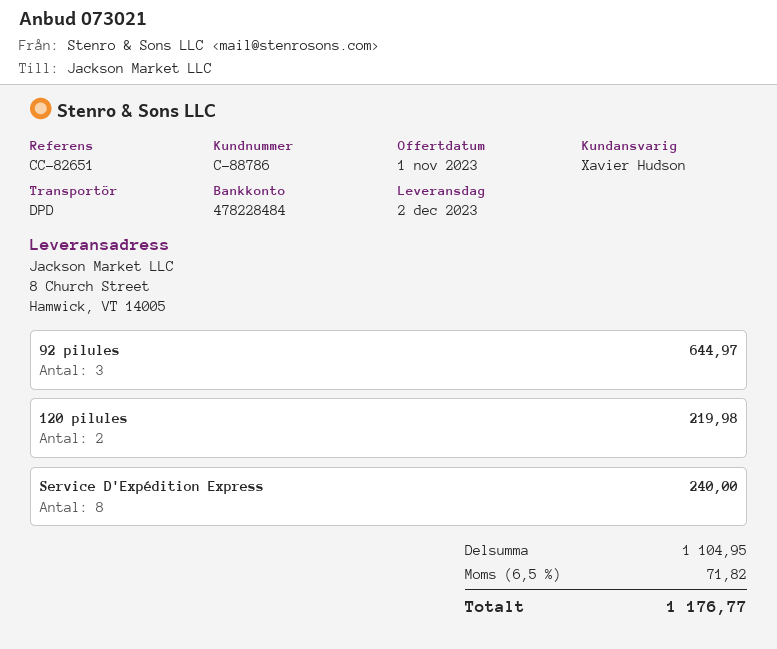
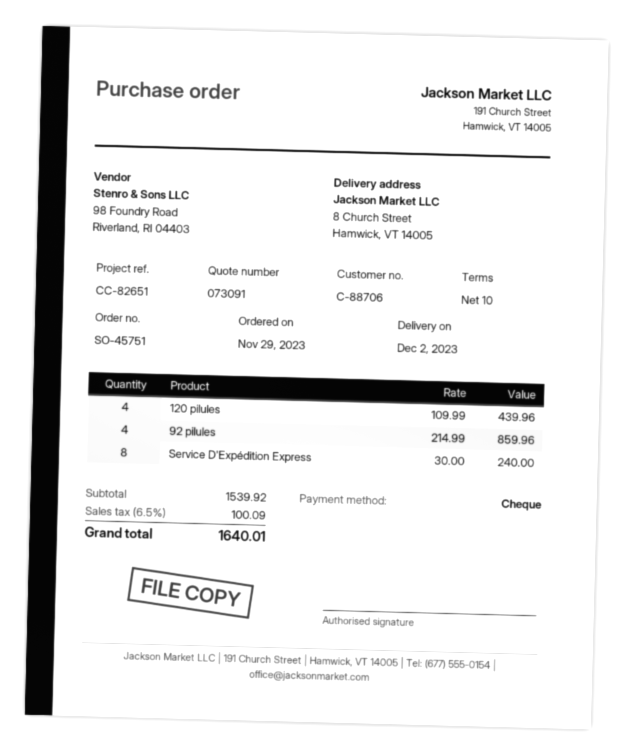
quote number: 073021 -> 073091
customer number: C-88786 -> C-88706
92 pilules: 3 for 644.97 -> 4 for 859.96
120 pilules: 2 for 219.98 -> 4 for 439.96
subtotal: 1104.95 -> 1539.92
tax: 6.5% = 71.82 -> 6.5% = 100.09
total: 1176.77 -> 1640.01

